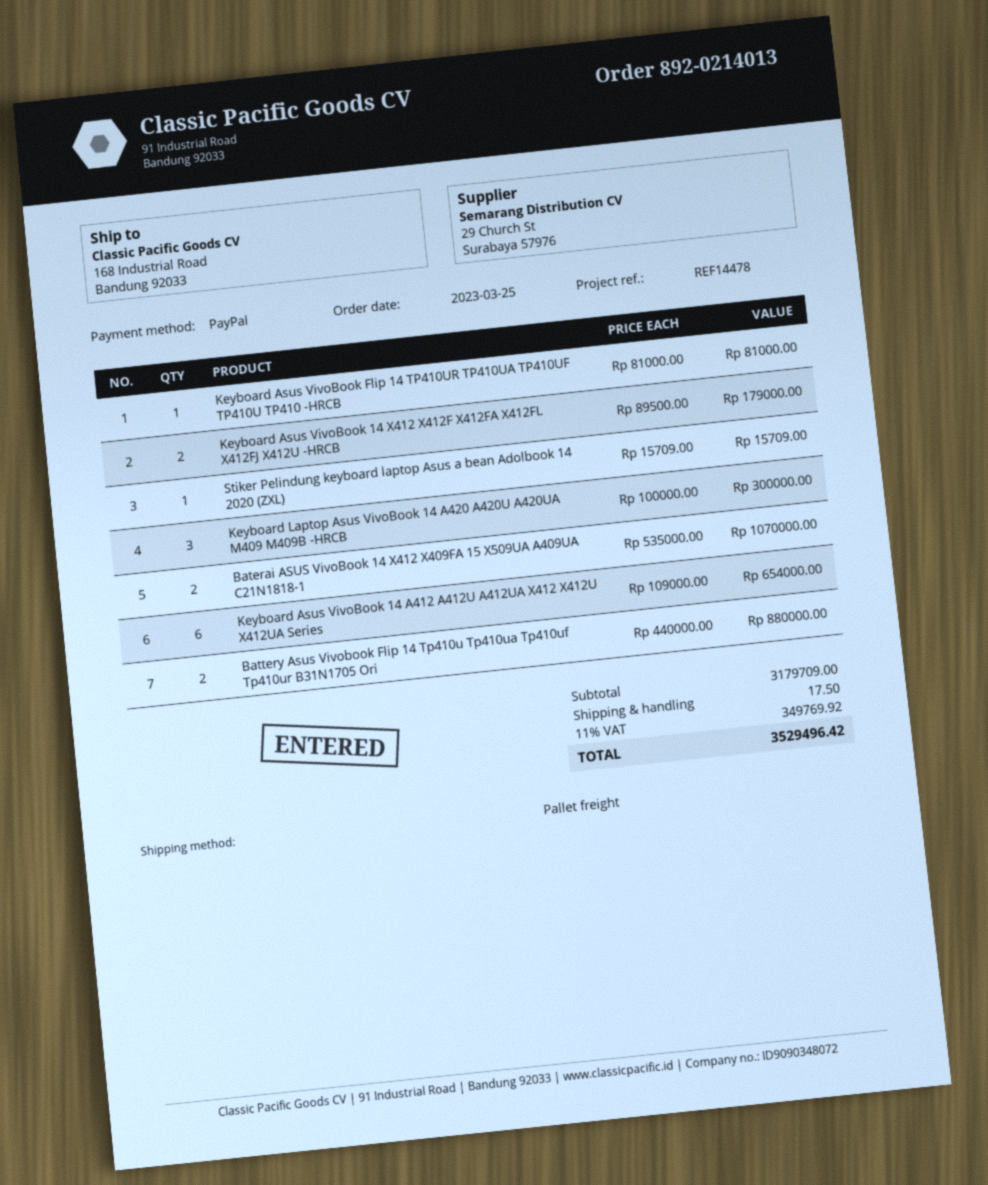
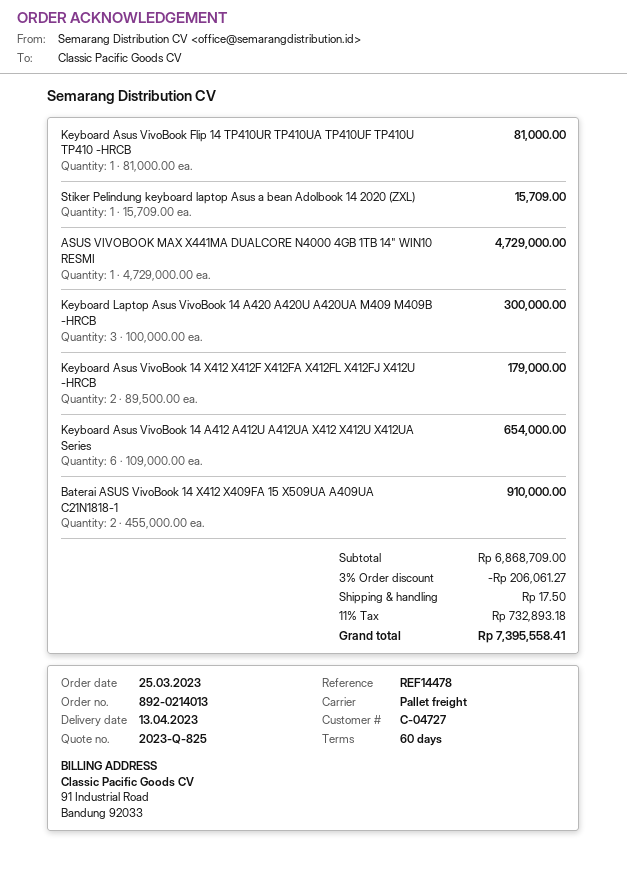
Baterai ASUS VivoBook 14 X412 X409FA 15 X509UA A409UA C21N1818-1: 2 x 535000.00 = 1070000.00 -> 2 x 455000.00 = 910000.00
Battery Asus Vivobook Flip 14 Tp410u Tp410ua Tp410uf Tp410ur B31N1705 Ori: 2 x 440000.00 = 880000.00 -> none
ASUS VIVOBOOK MAX X441MA DUALCORE N4000 4GB 1TB 14" WIN10 RESMI: none -> 1 x 4729000.00 = 4729000.00
subtotal: 3179709.00 -> 6868709.00
discount: none -> 3% = 206061.27
tax: 11% = 349769.92 -> 11% = 732893.18
total: 3529496.42 -> 7395558.41

